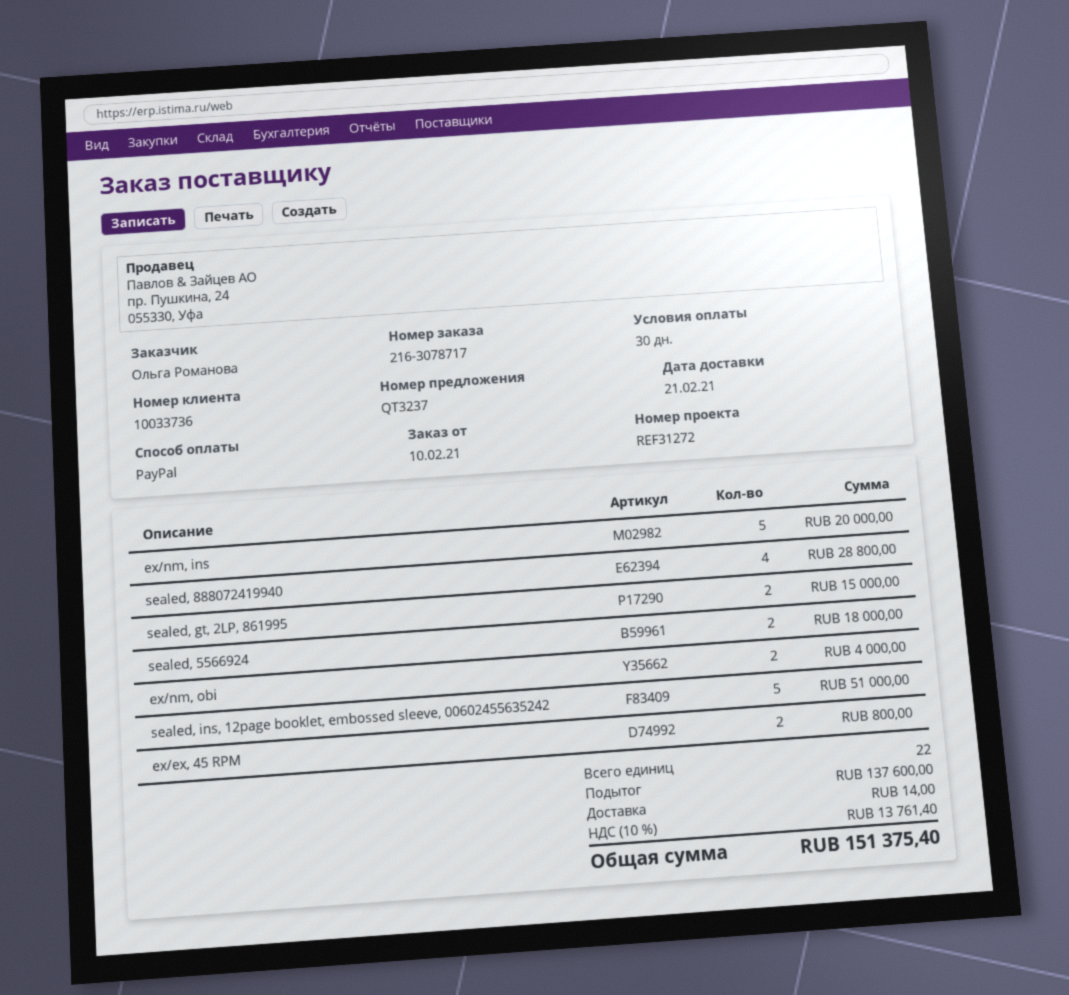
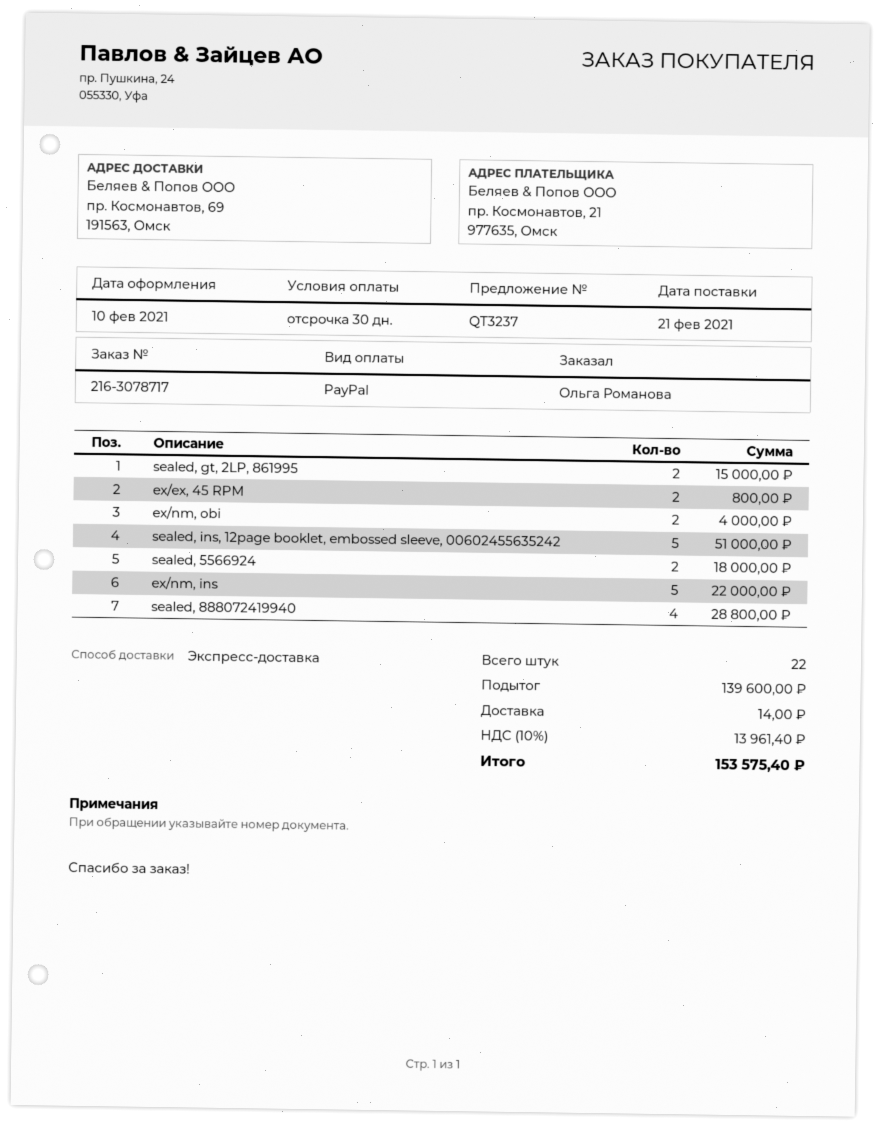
ex/nm, ins: 5 for 20000.00 -> 5 for 22000.00
subtotal: 137600.00 -> 139600.00
tax: 10% = 13761.40 -> 10% = 13961.40
total: 151375.40 -> 153575.40

